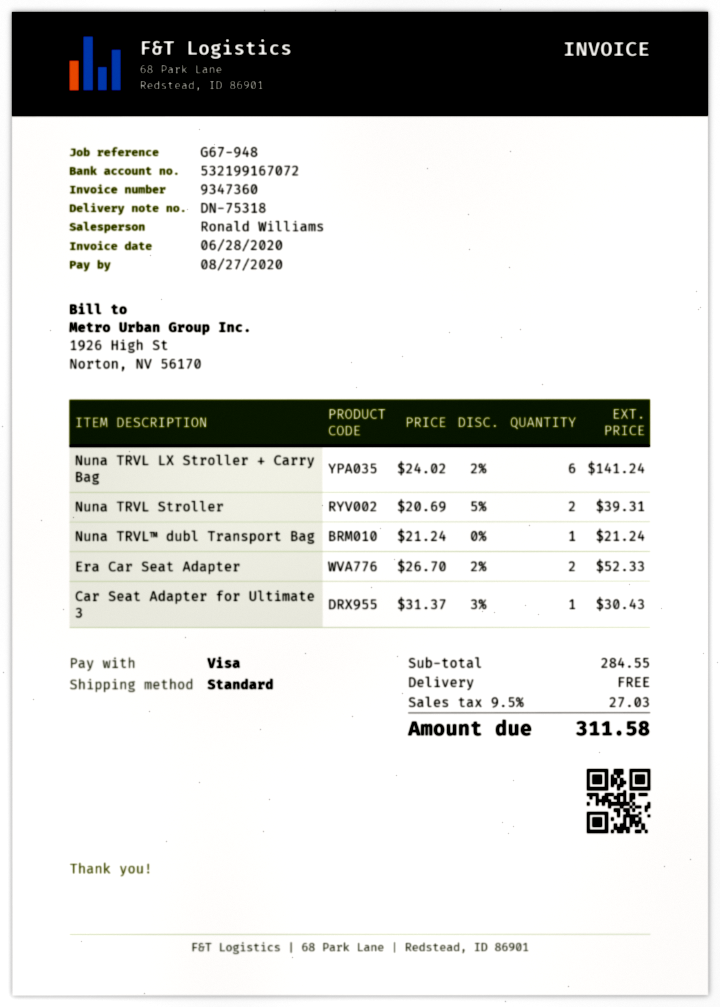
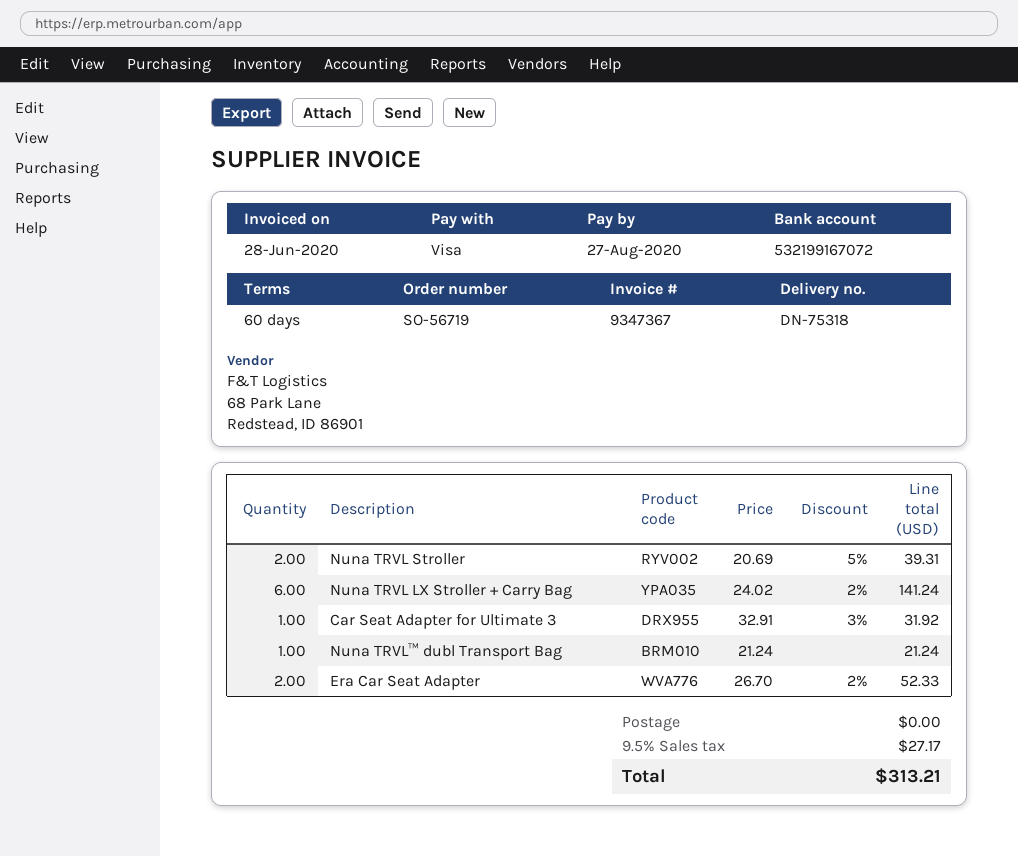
invoice number: 9347360 -> 9347367
Car Seat Adapter for Ultimate 3: 1 x 31.37 - 3% = 30.43 -> 1 x 32.91 - 3% = 31.92
tax: 9.5% = 27.03 -> 9.5% = 27.17
total: 311.58 -> 313.21

